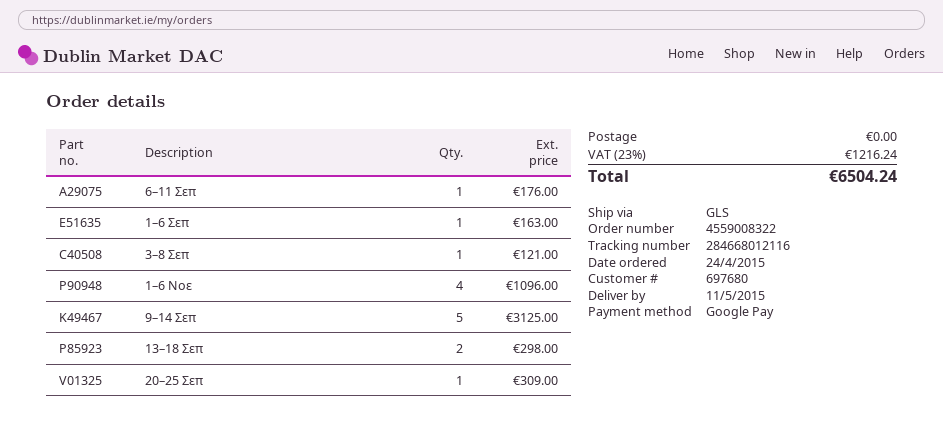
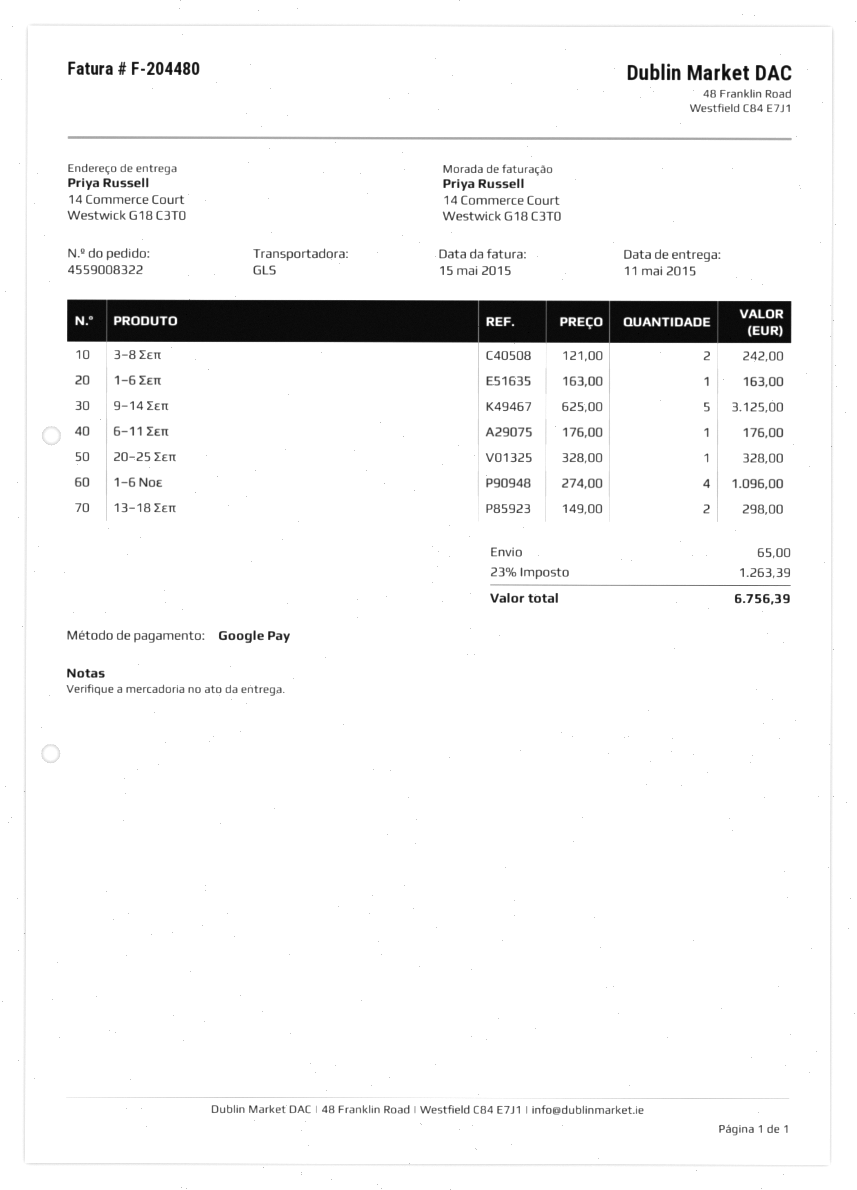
3–8 Σεπ: 1 for 121.00 -> 2 for 242.00
20–25 Σεπ: 1 for 309.00 -> 1 for 328.00
shipping: 0.00 -> 65.00
tax: 23% = 1216.24 -> 23% = 1263.39
total: 6504.24 -> 6756.39

